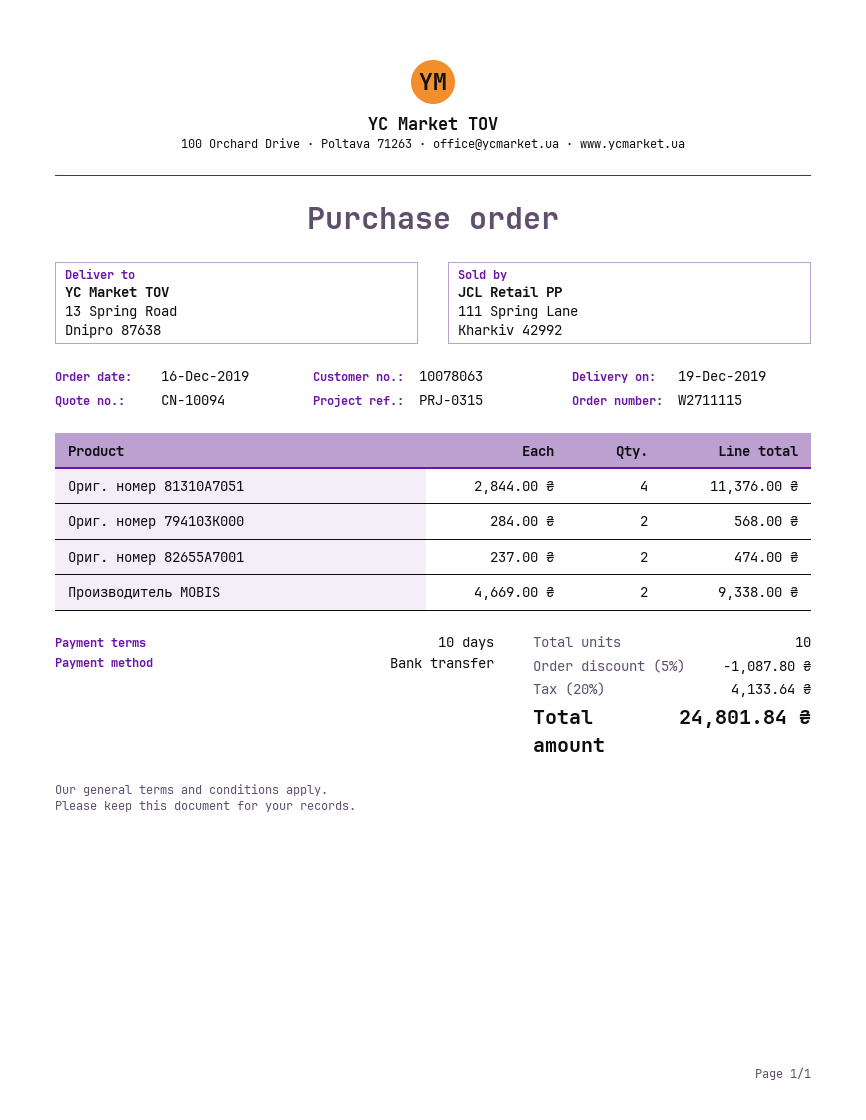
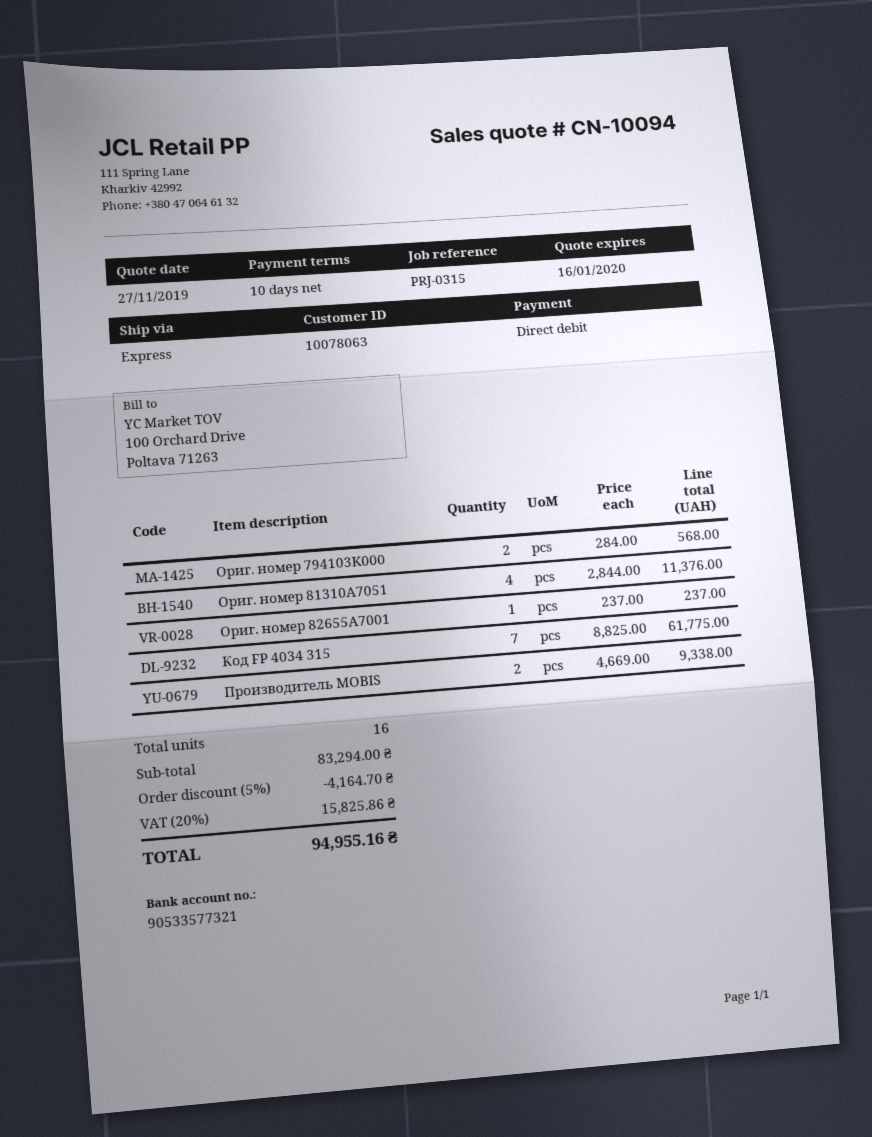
payment method: bank transfer -> direct debit
Ориг. номер 82655A7001: 2 x 237.00 = 474.00 -> 1 x 237.00 = 237.00
Код FP 4034 315: none -> 7 x 8825.00 = 61775.00
total quantity: 10 -> 16
discount: 5% = 1087.80 -> 5% = 4164.70
tax: 20% = 4133.64 -> 20% = 15825.86
total: 24801.84 -> 94955.16

